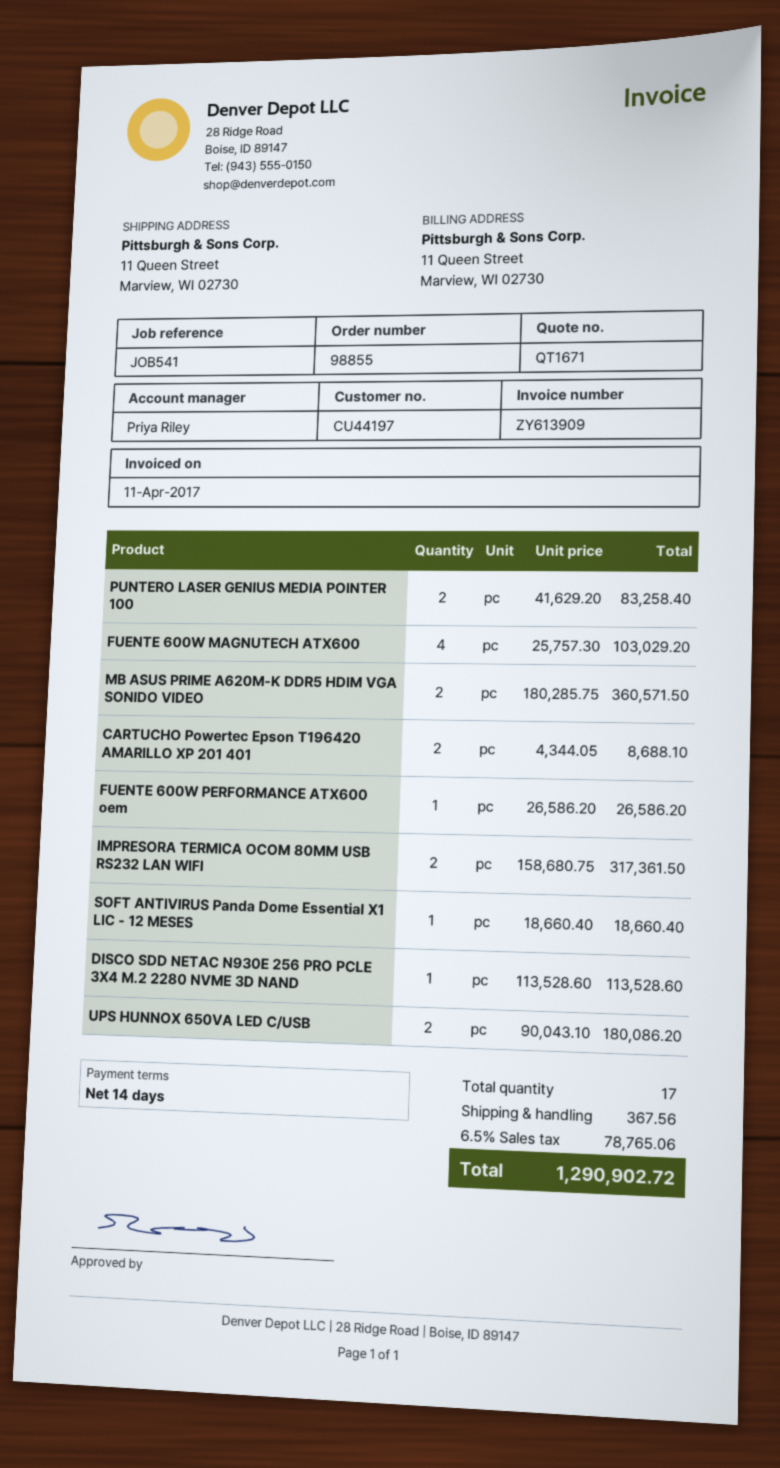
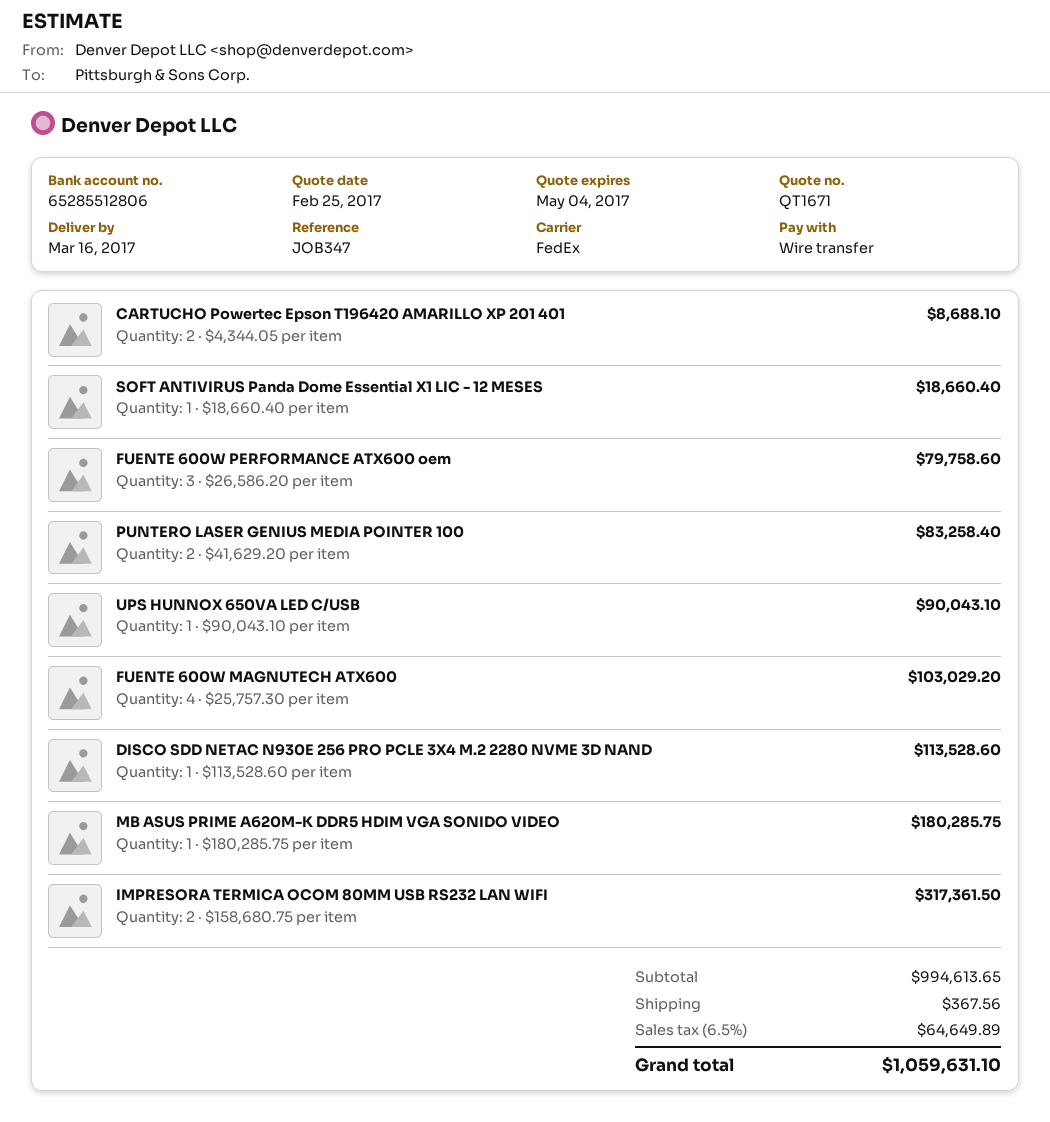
reference: JOB541 -> JOB347
MB ASUS PRIME A620M-K DDR5 HDIM VGA SONIDO VIDEO: 2 x 180285.75 = 360571.50 -> 1 x 180285.75 = 180285.75
FUENTE 600W PERFORMANCE ATX600 oem: 1 x 26586.20 = 26586.20 -> 3 x 26586.20 = 79758.60
UPS HUNNOX 650VA LED C/USB: 2 x 90043.10 = 180086.20 -> 1 x 90043.10 = 90043.10
tax: 6.5% = 78765.06 -> 6.5% = 64649.89
total: 1290902.72 -> 1059631.10

